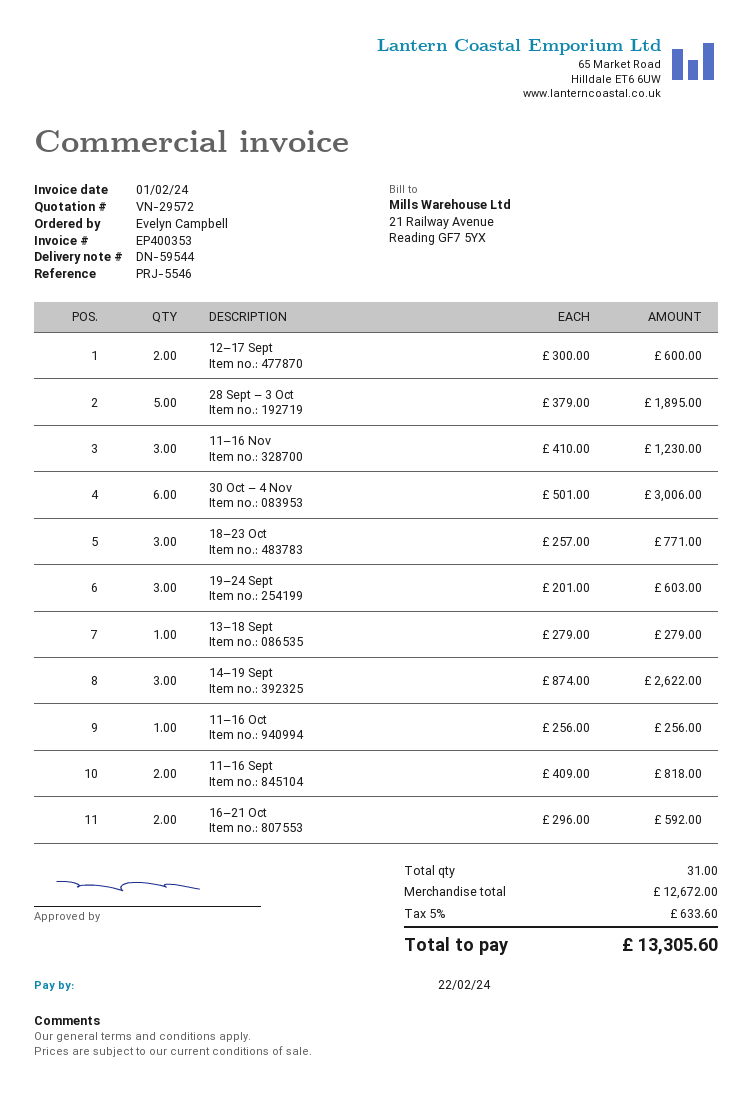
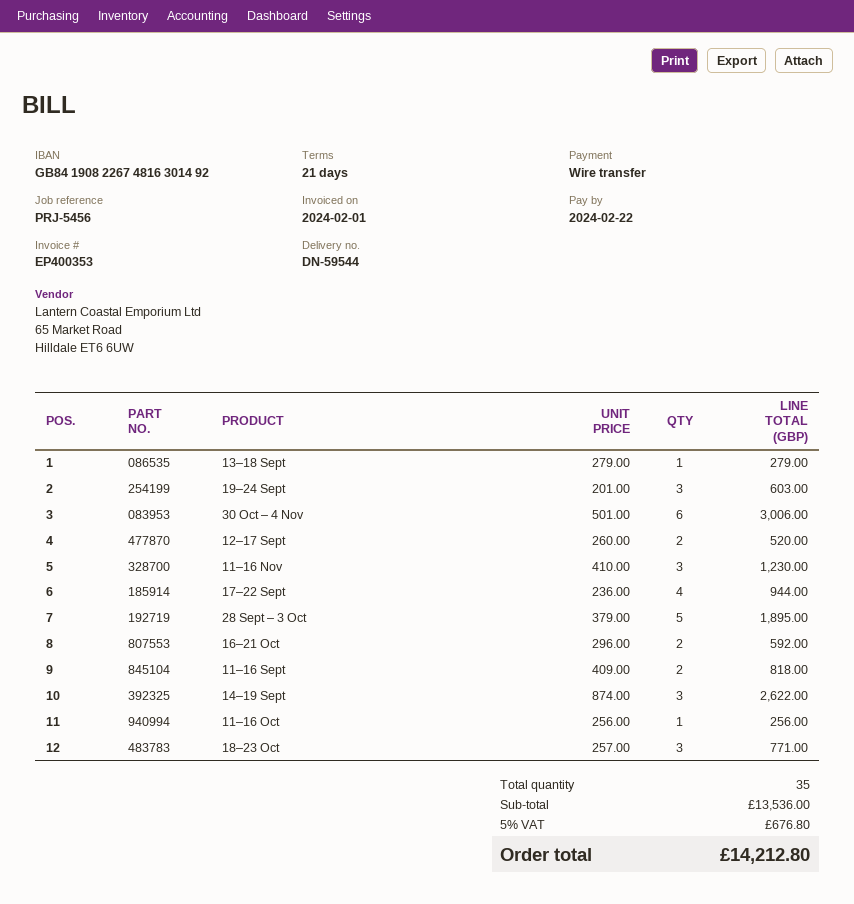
reference: PRJ-5546 -> PRJ-5456
12–17 Sept: 2 x 300.00 = 600.00 -> 2 x 260.00 = 520.00
17–22 Sept: none -> 4 x 236.00 = 944.00
total quantity: 31 -> 35
subtotal: 12672.00 -> 13536.00
tax: 5% = 633.60 -> 5% = 676.80
total: 13305.60 -> 14212.80

